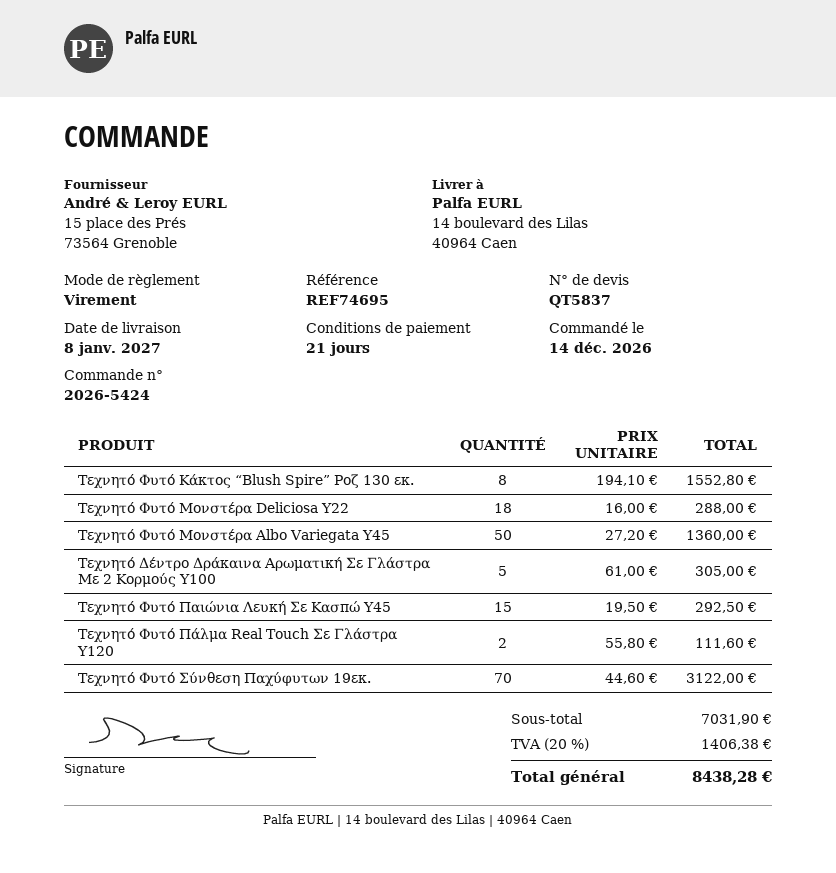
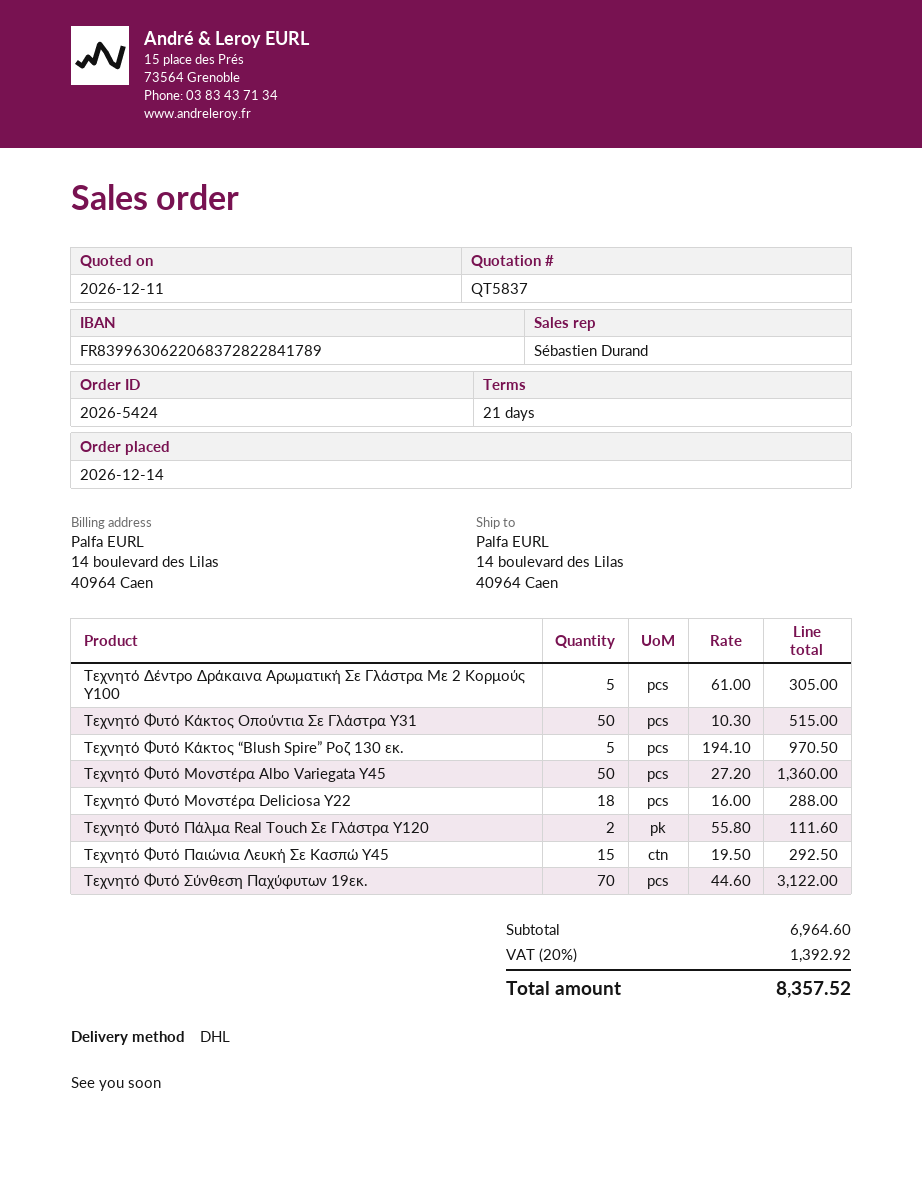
Τεχνητό Φυτό Κάκτος “Blush Spire” Ροζ 130 εκ.: 8 x 194.10 = 1552.80 -> 5 x 194.10 = 970.50
Τεχνητό Φυτό Κάκτος Οπούντια Σε Γλάστρα Y31: none -> 50 x 10.30 = 515.00
subtotal: 7031.90 -> 6964.60
tax: 20% = 1406.38 -> 20% = 1392.92
total: 8438.28 -> 8357.52

